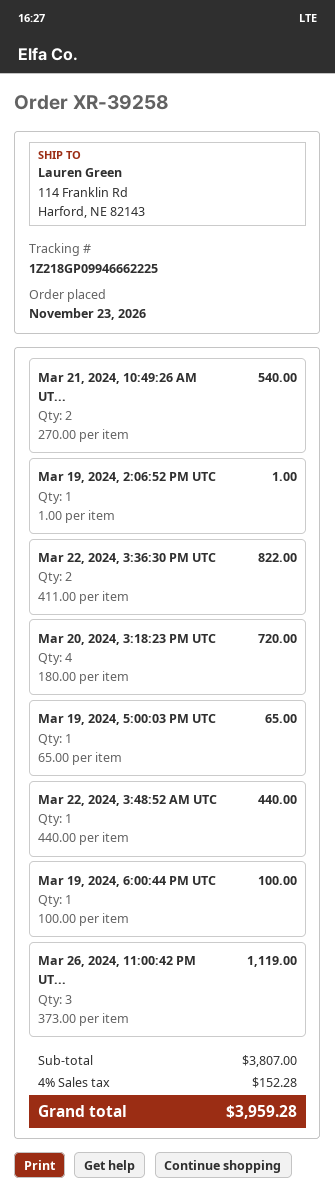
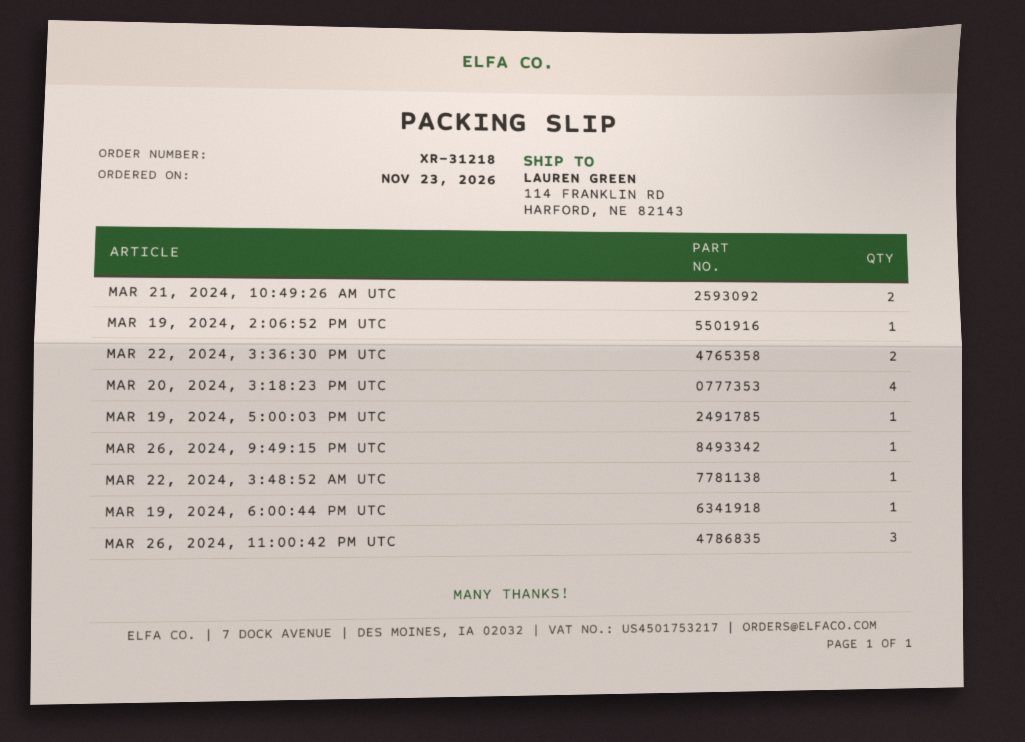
order number: XR-39258 -> XR-31218
MAR 26, 2024, 9:49:15 PM UTC: none -> 1

